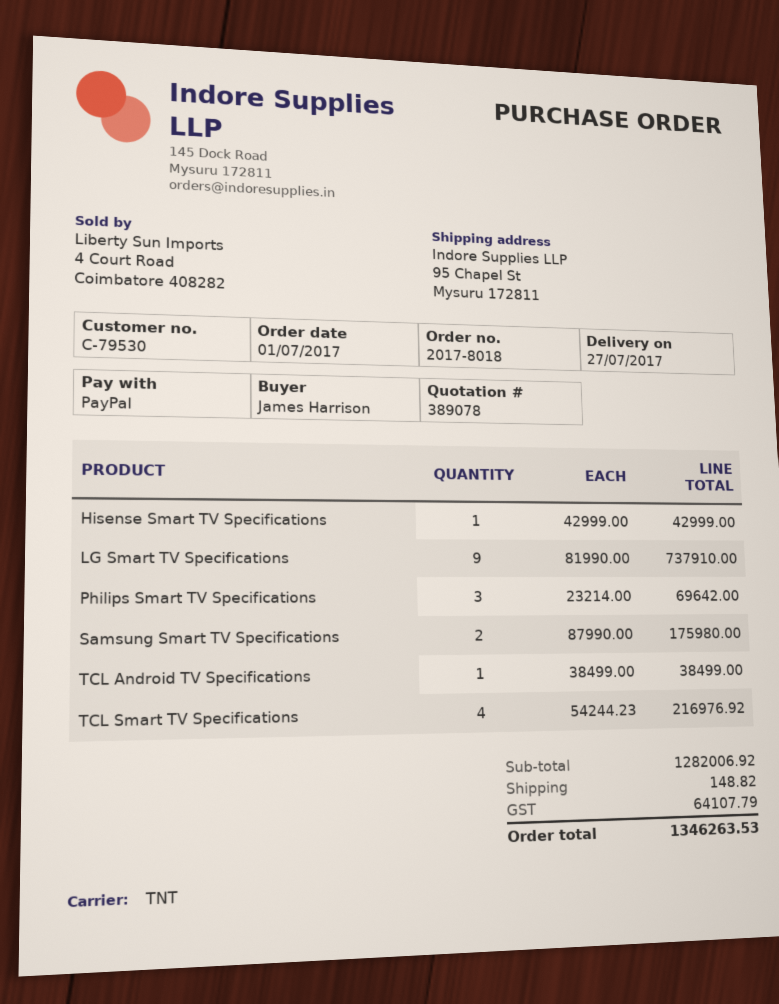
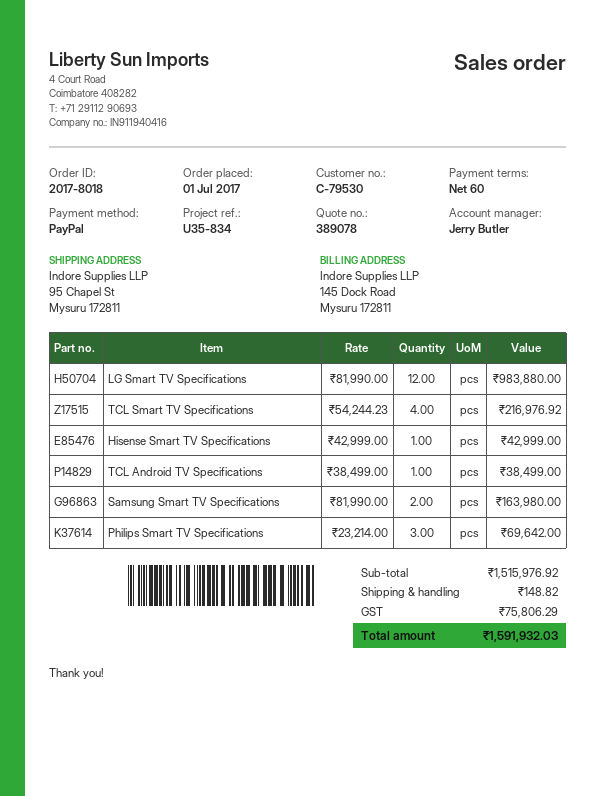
LG Smart TV Specifications: 9 x 81990.00 = 737910.00 -> 12 x 81990.00 = 983880.00
Samsung Smart TV Specifications: 2 x 87990.00 = 175980.00 -> 2 x 81990.00 = 163980.00
subtotal: 1282006.92 -> 1515976.92
tax: 64107.79 -> 75806.29
total: 1346263.53 -> 1591932.03

